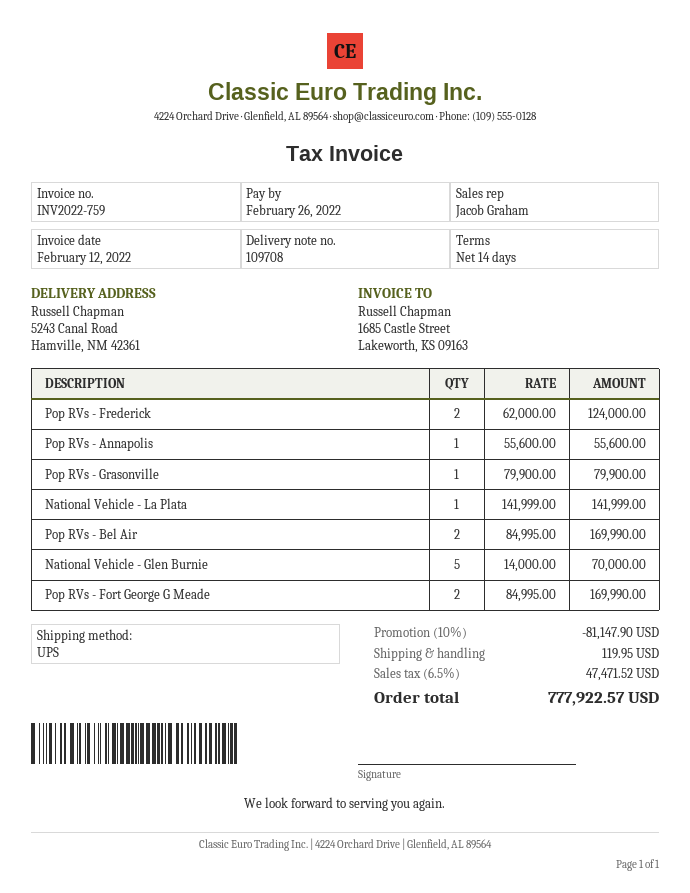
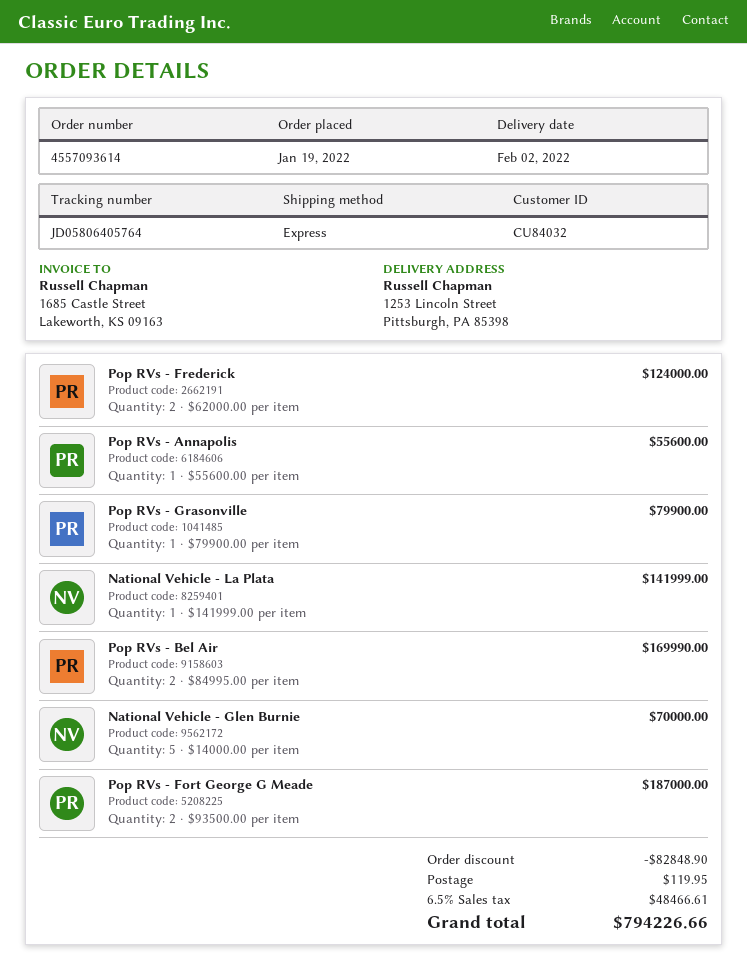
shipping method: UPS -> express
ship to: 5243 Canal Road, Hamville, NM 42361 -> 1253 Lincoln Street, Pittsburgh, PA 85398
Pop RVs - Fort George G Meade: 2 x 84995.00 = 169990.00 -> 2 x 93500.00 = 187000.00
discount: 81147.90 -> 82848.90
tax: 6.5% = 47471.52 -> 6.5% = 48466.61
total: 777922.57 -> 794226.66

